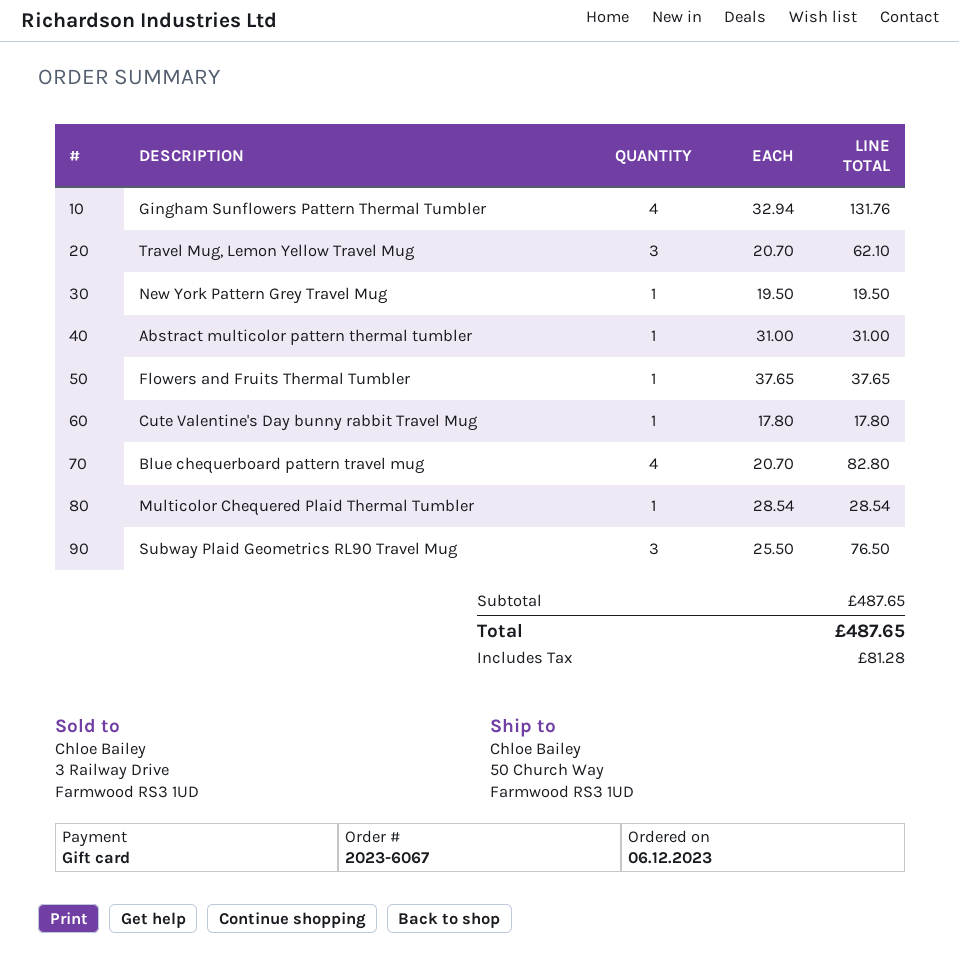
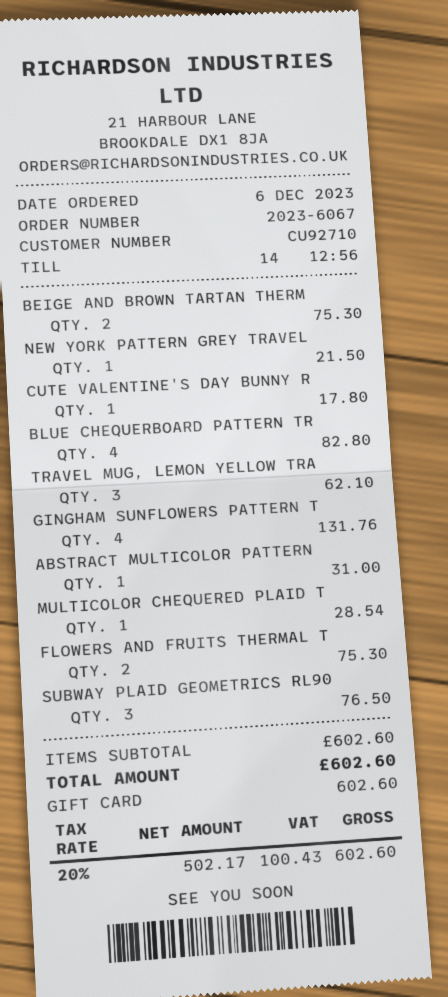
New York Pattern Grey Travel Mug: 1 for 19.50 -> 1 for 21.50
Flowers and Fruits Thermal Tumbler: 1 for 37.65 -> 2 for 75.30
BEIGE AND BROWN TARTAN THERM: none -> 2 for 75.30
subtotal: 487.65 -> 602.60
tax: 81.28 -> 100.43
total: 487.65 -> 602.60

